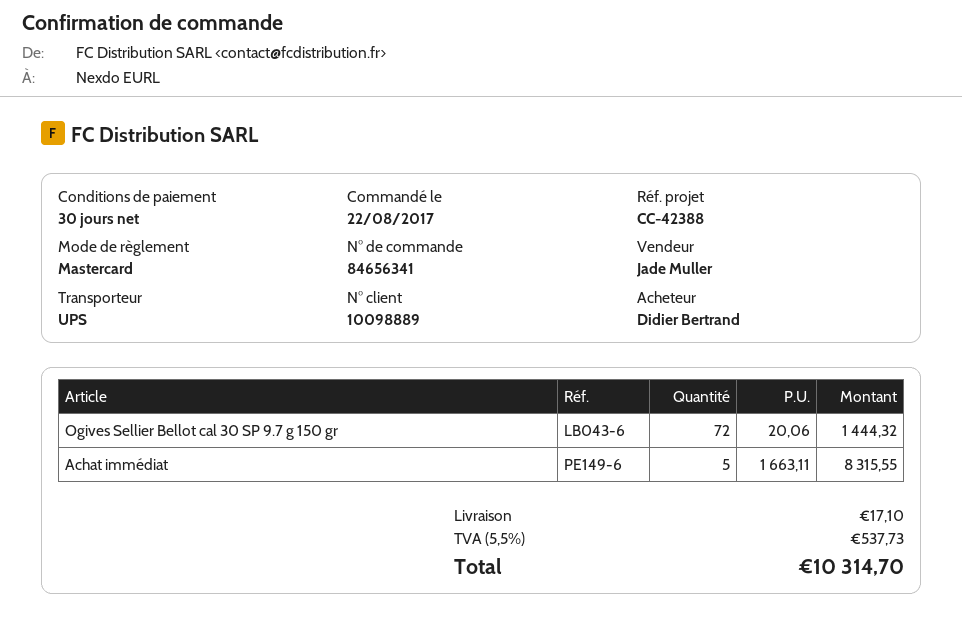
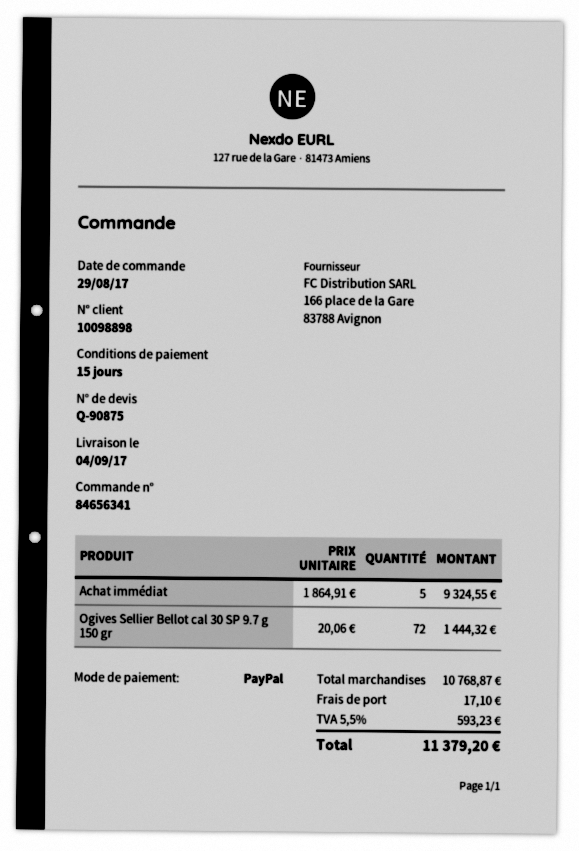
order date: 2017-08-22 -> 2017-08-29
payment terms: 30 days -> 15 days
customer number: 10098889 -> 10098898
payment method: Mastercard -> PayPal
Achat immédiat: 5 x 1663.11 = 8315.55 -> 5 x 1864.91 = 9324.55
tax: 5.5% = 537.73 -> 5.5% = 593.23
total: 10314.70 -> 11379.20

